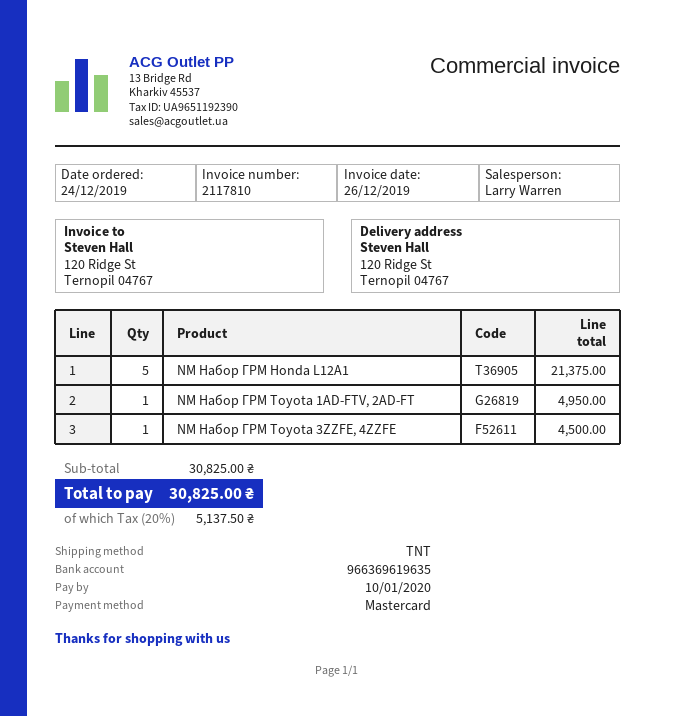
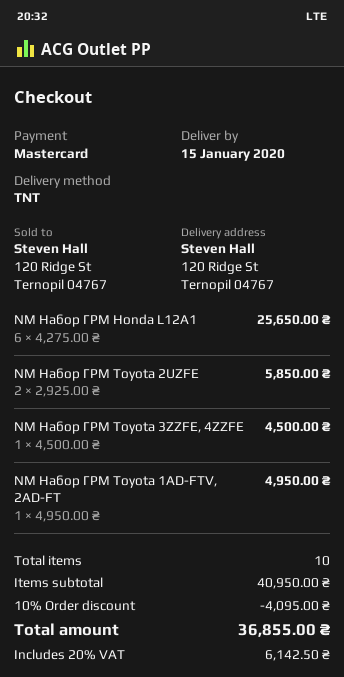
NM Набор ГРМ Honda L12A1: 5 for 21375.00 -> 6 for 25650.00
NM Набор ГРМ Toyota 2UZFE: none -> 2 for 5850.00
subtotal: 30825.00 -> 40950.00
discount: none -> 10% = 4095.00
tax: 20% = 5137.50 -> 20% = 6142.50
total: 30825.00 -> 36855.00

